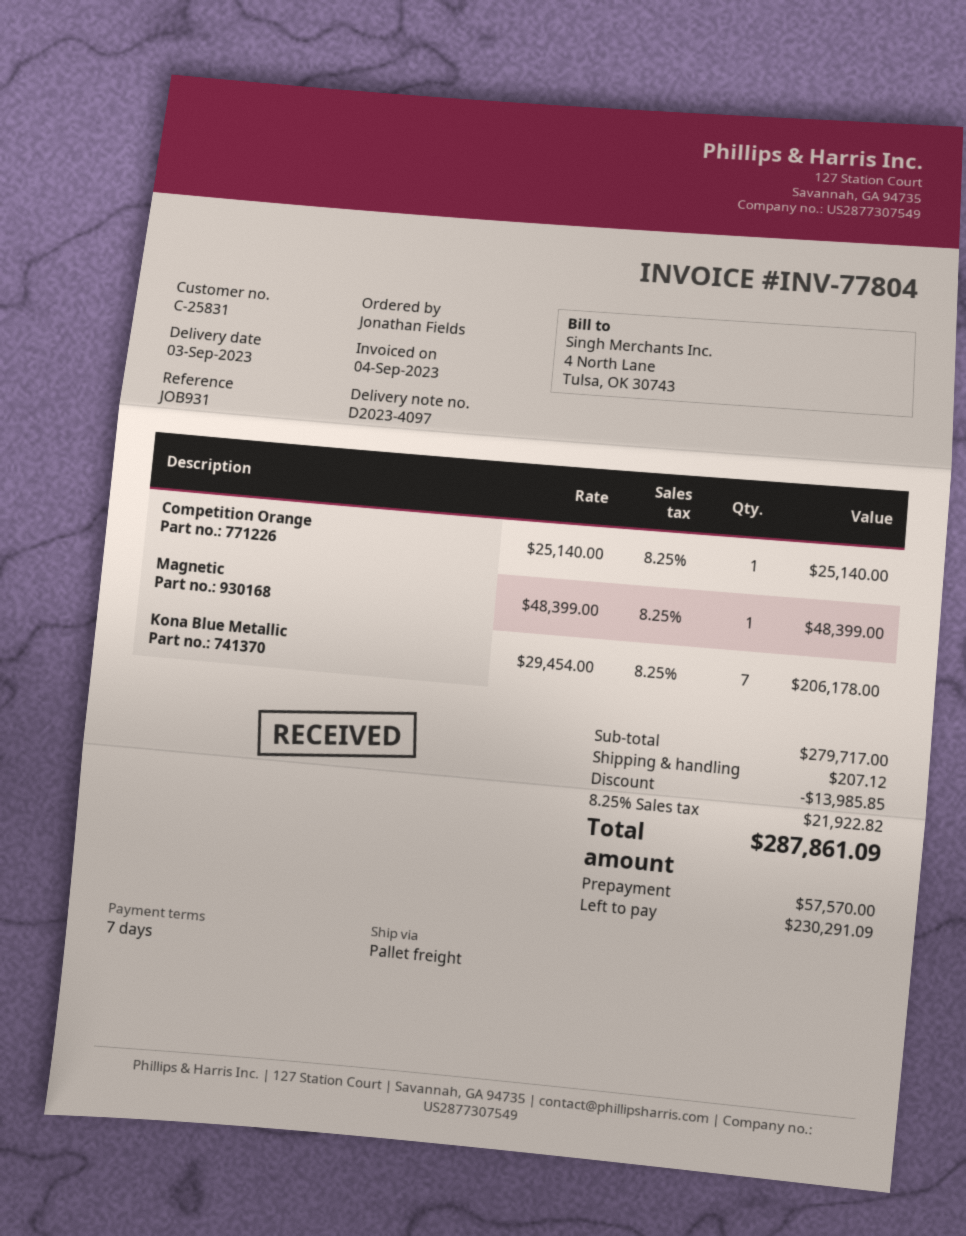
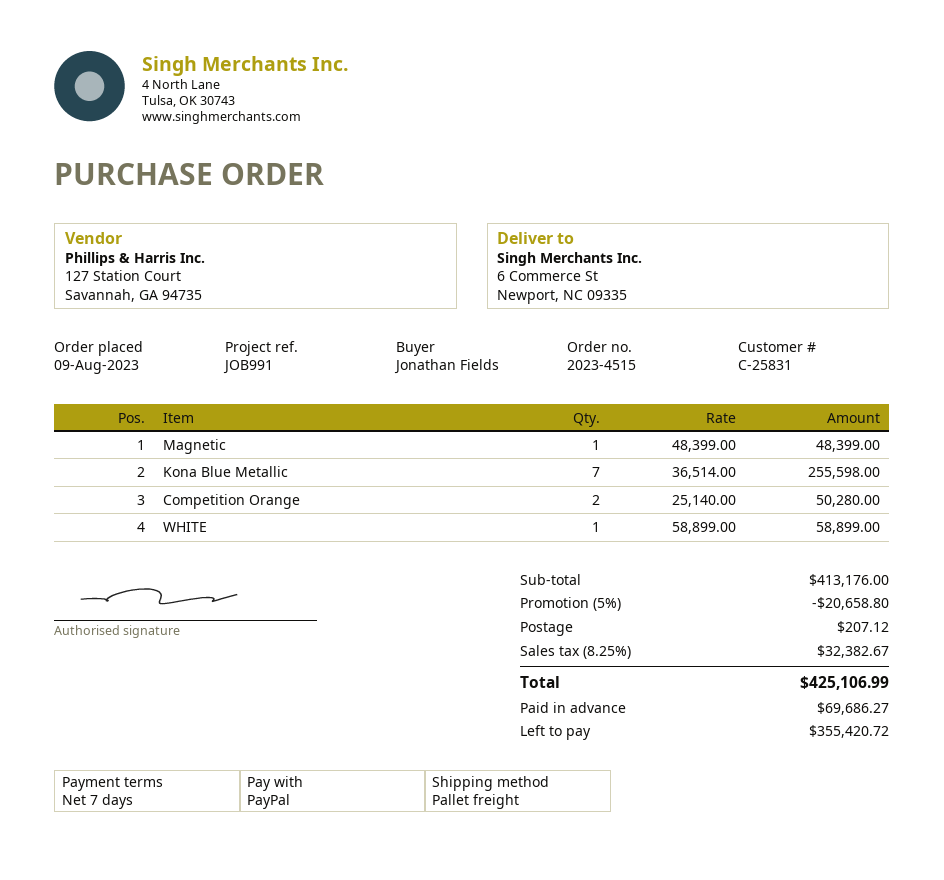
reference: JOB931 -> JOB991
Competition Orange: 1 x 25140.00 = 25140.00 -> 2 x 25140.00 = 50280.00
Kona Blue Metallic: 7 x 29454.00 = 206178.00 -> 7 x 36514.00 = 255598.00
WHITE: none -> 1 x 58899.00 = 58899.00
subtotal: 279717.00 -> 413176.00
discount: 13985.85 -> 20658.80
tax: 8.25% = 21922.82 -> 8.25% = 32382.67
total: 287861.09 -> 425106.99
deposit: 57570.00 -> 69686.27
balance: 230291.09 -> 355420.72

